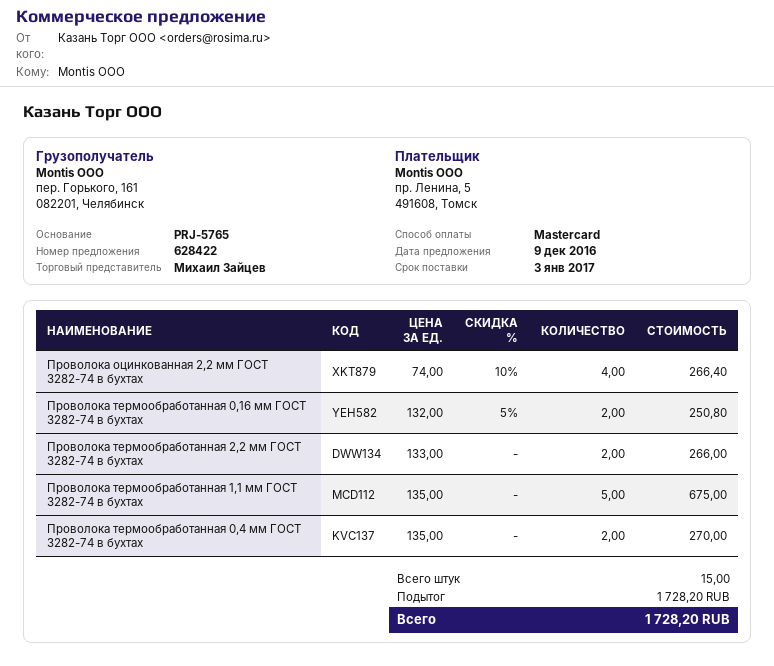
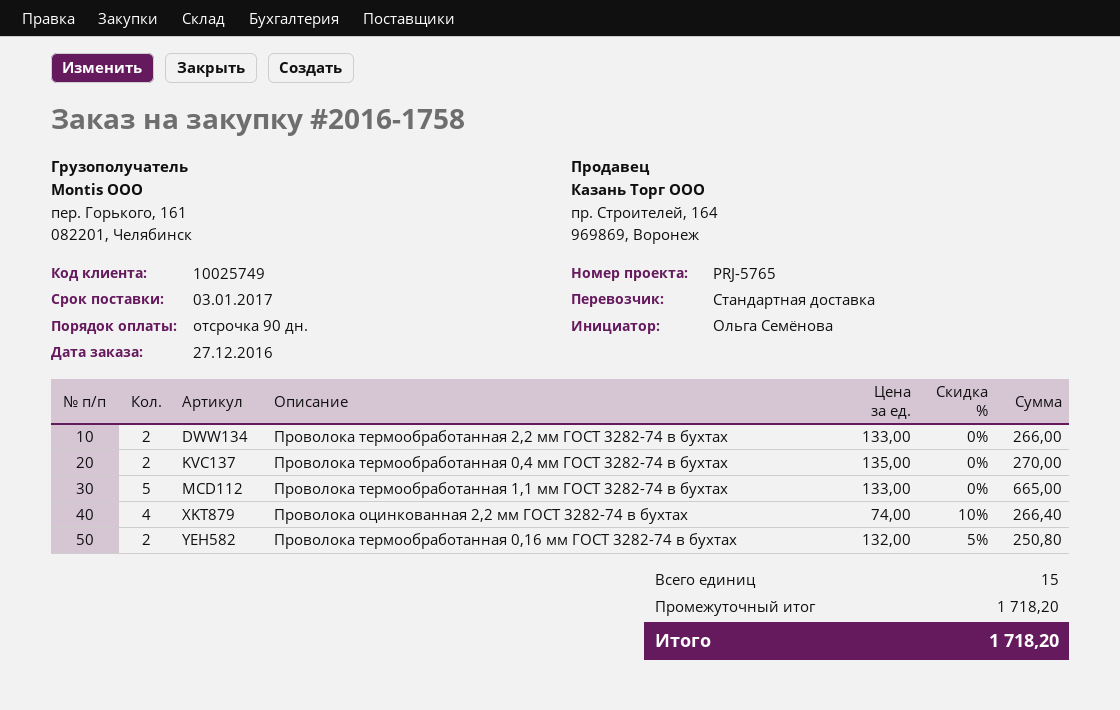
Проволока термообработанная 1,1 мм ГОСТ 3282-74 в бухтах: 5 x 135.00 = 675.00 -> 5 x 133.00 = 665.00
subtotal: 1728.20 -> 1718.20
total: 1728.20 -> 1718.20

